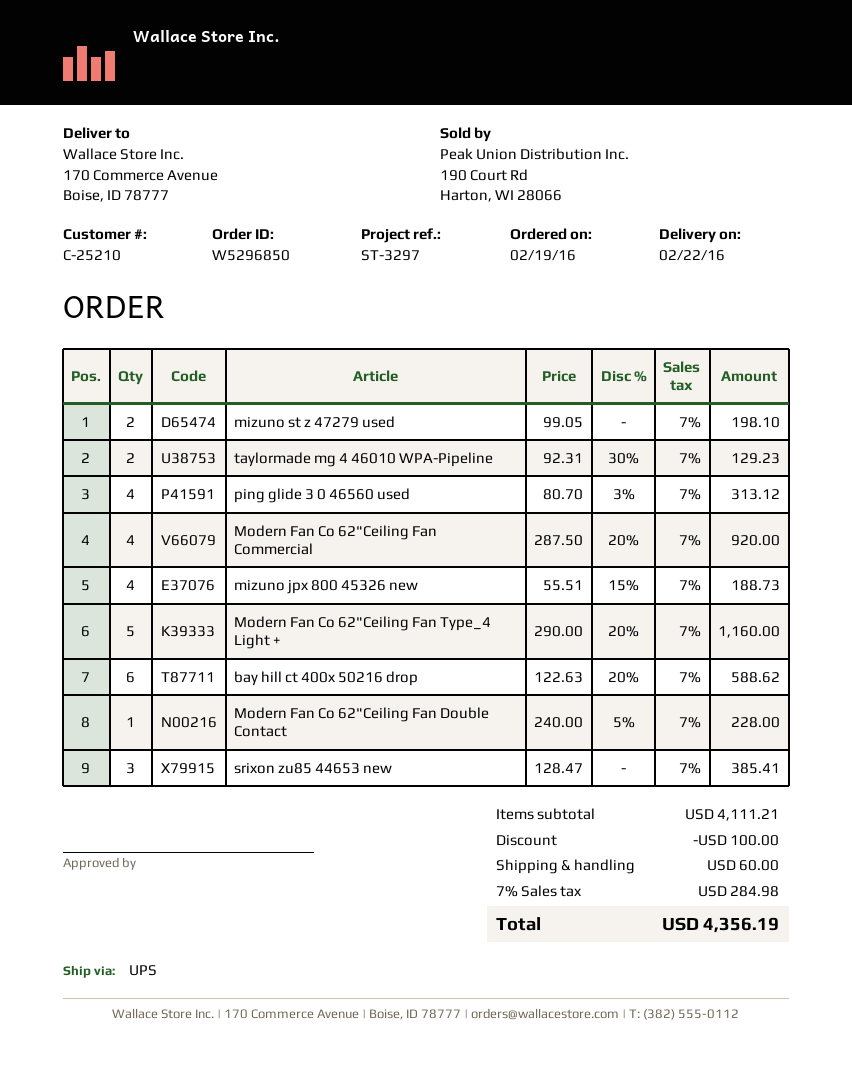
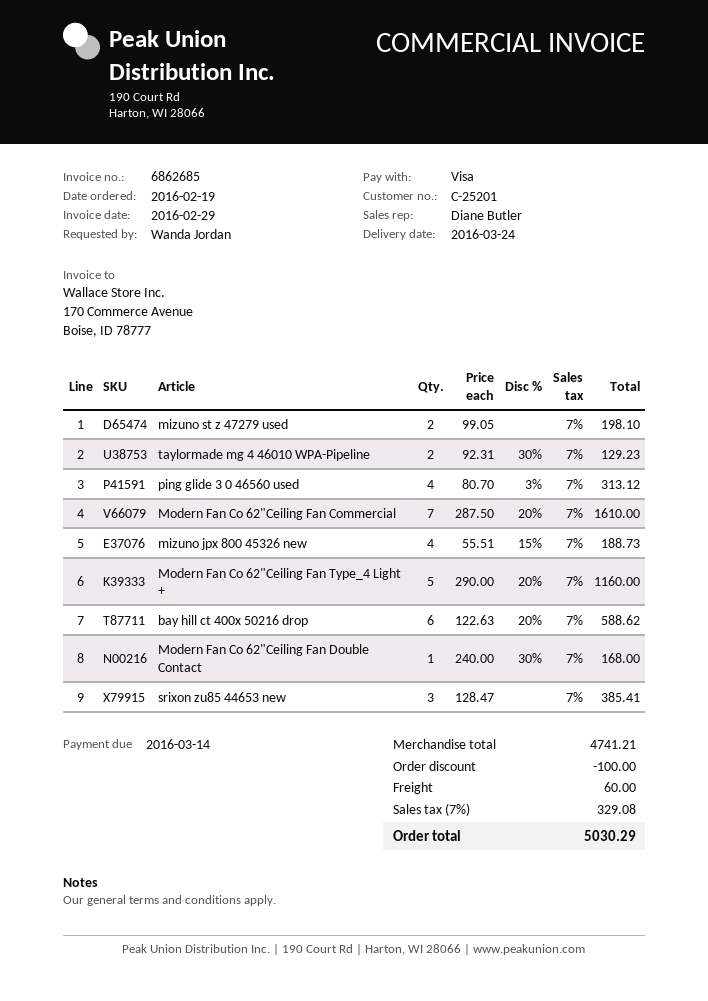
delivery date: 2016-02-22 -> 2016-03-24
customer number: C-25210 -> C-25201
Modern Fan Co 62"Ceiling Fan Commercial: 4 x 287.50 - 20% = 920.00 -> 7 x 287.50 - 20% = 1610.00
Modern Fan Co 62"Ceiling Fan Double Contact: 1 x 240.00 - 5% = 228.00 -> 1 x 240.00 - 30% = 168.00
subtotal: 4111.21 -> 4741.21
tax: 7% = 284.98 -> 7% = 329.08
total: 4356.19 -> 5030.29

